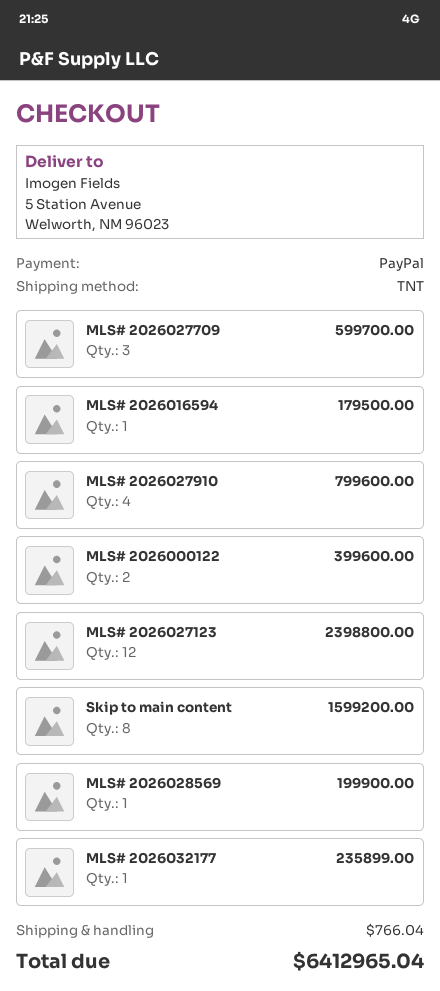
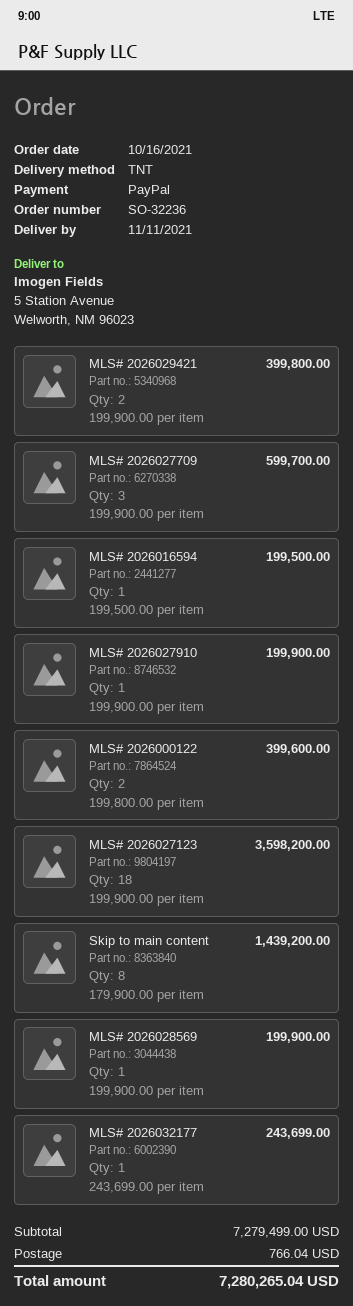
MLS# 2026016594: 1 for 179500.00 -> 1 for 199500.00
MLS# 2026027910: 4 for 799600.00 -> 1 for 199900.00
MLS# 2026027123: 12 for 2398800.00 -> 18 for 3598200.00
Skip to main content: 8 for 1599200.00 -> 8 for 1439200.00
MLS# 2026032177: 1 for 235899.00 -> 1 for 243699.00
MLS# 2026029421: none -> 2 for 399800.00
total: 6412965.04 -> 7280265.04

